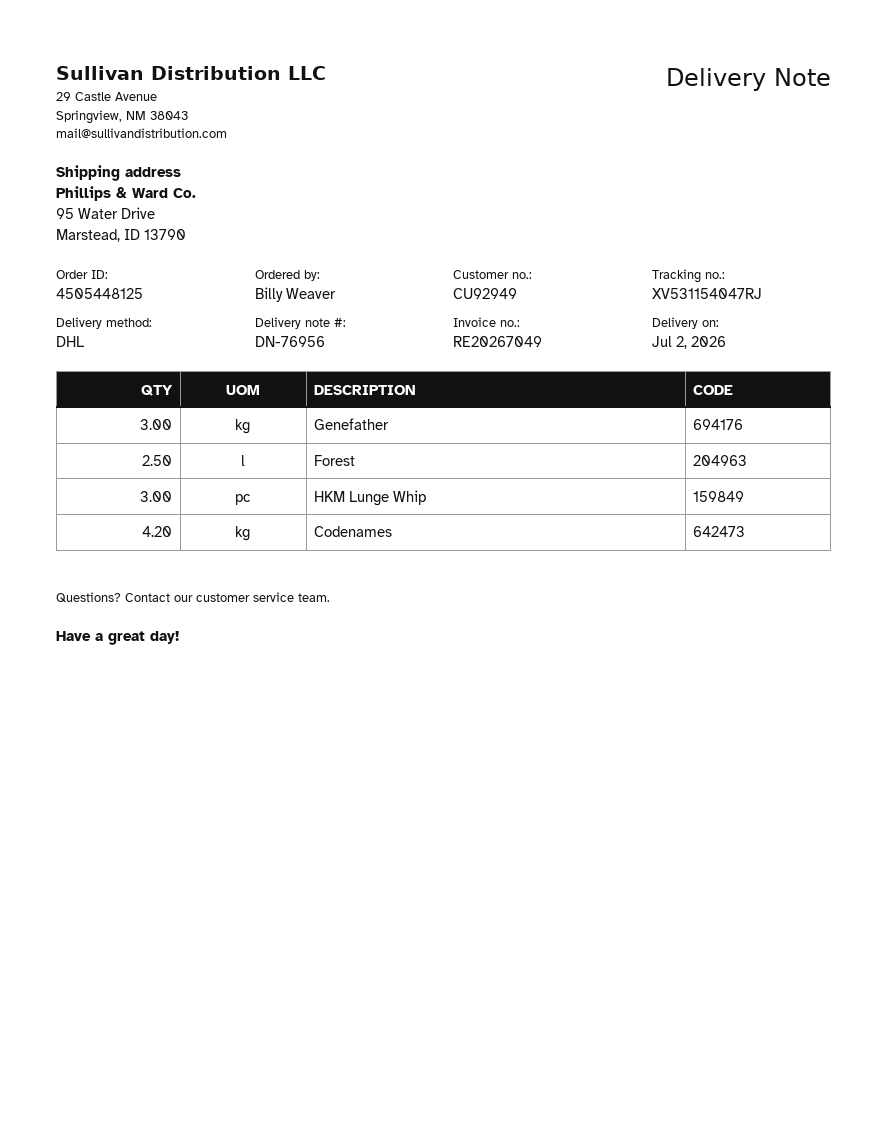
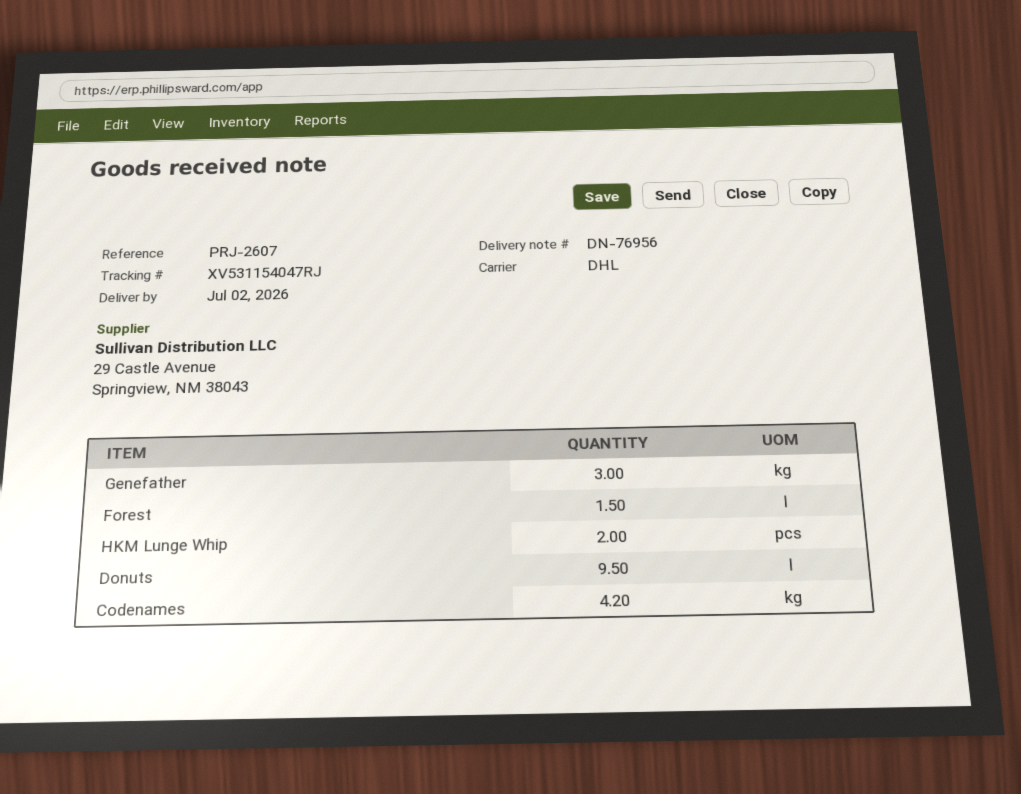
Forest: 2.5 -> 1.5
HKM Lunge Whip: 3 -> 2
Donuts: none -> 9.5

